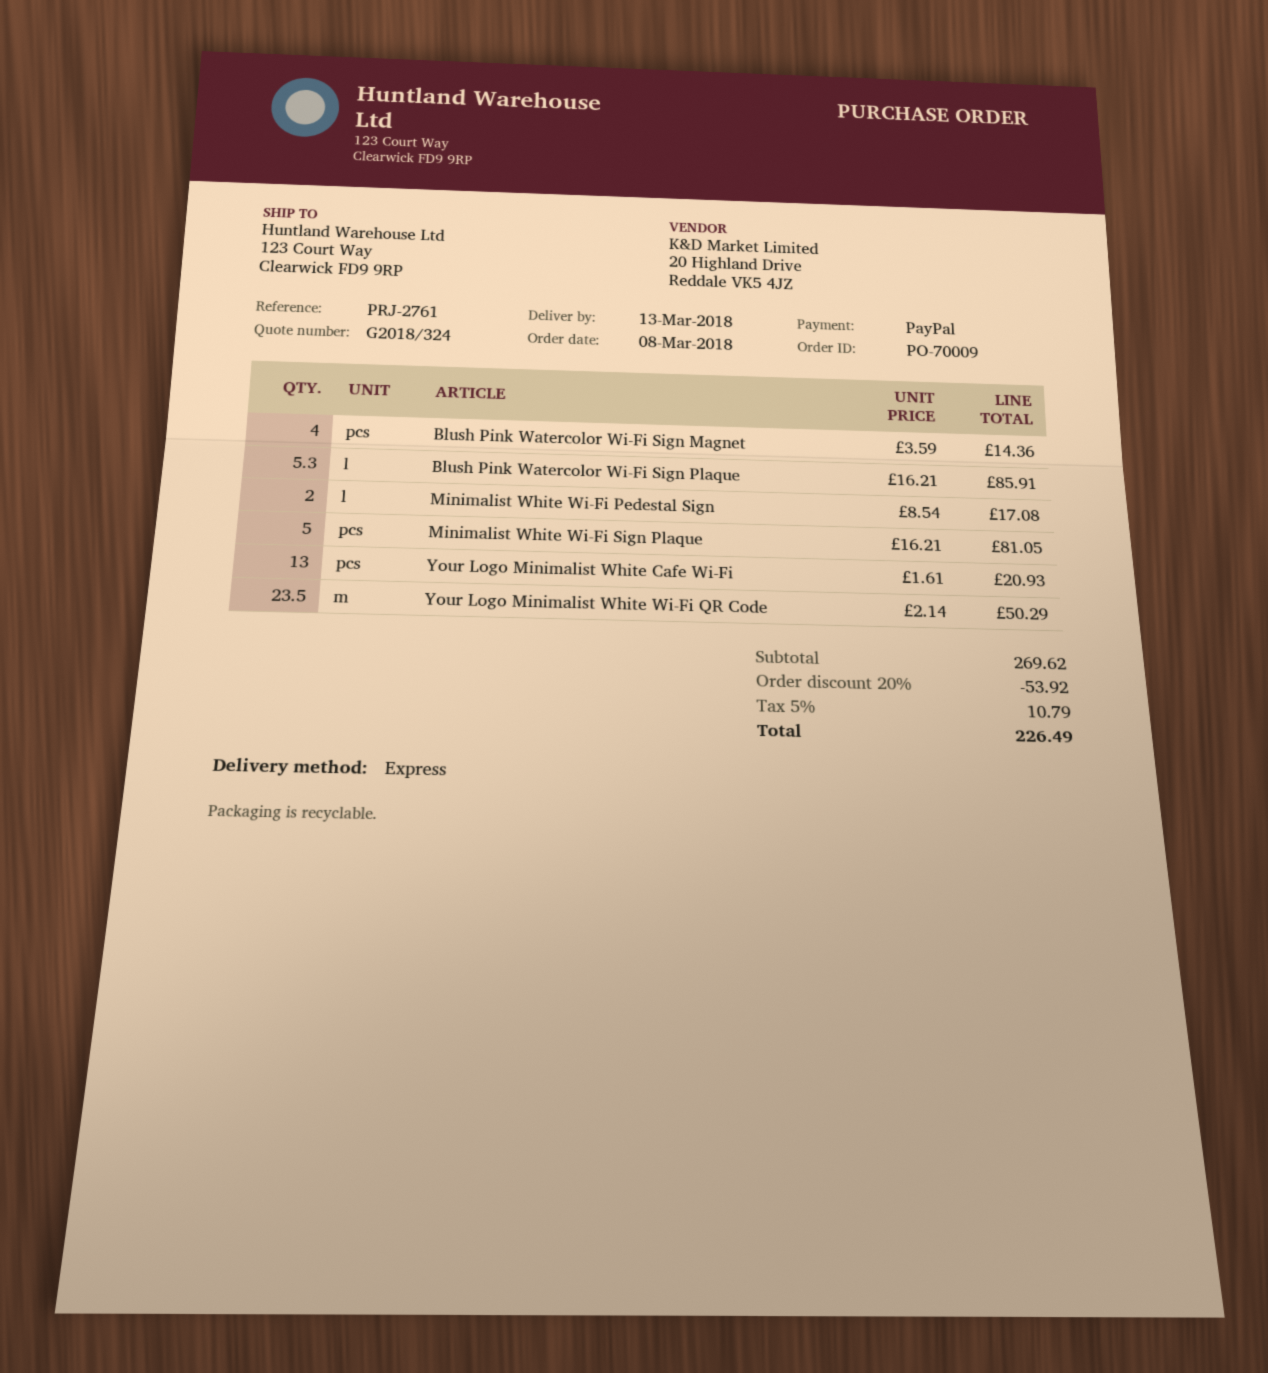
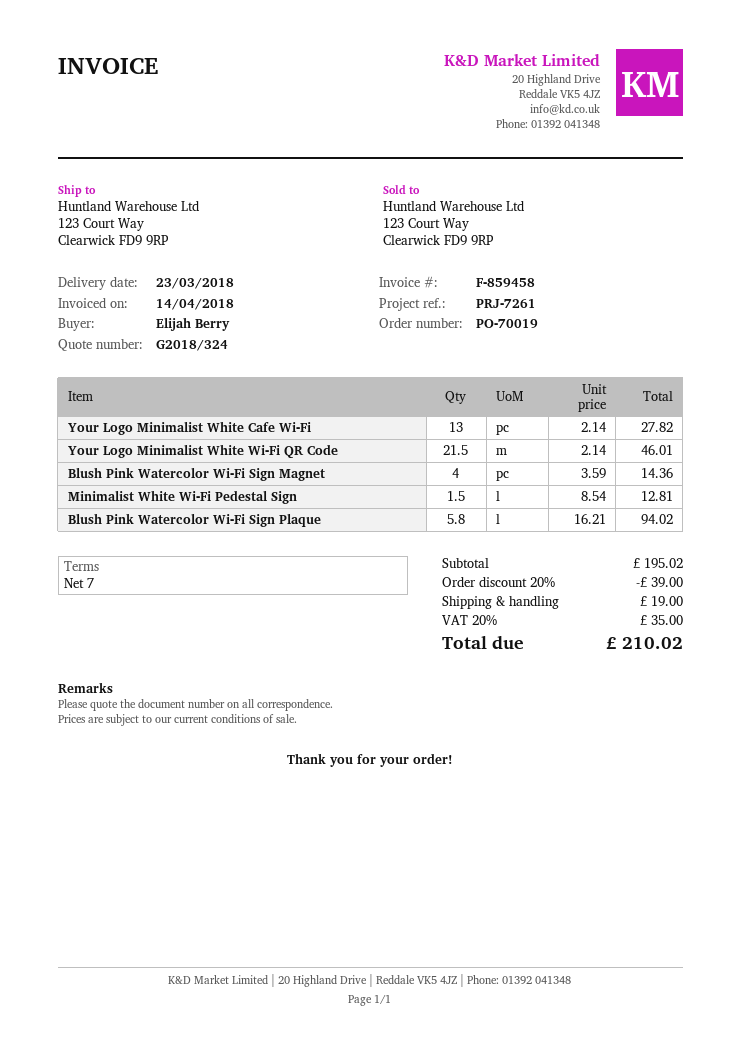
order number: PO-70009 -> PO-70019
delivery date: 2018-03-13 -> 2018-03-23
reference: PRJ-2761 -> PRJ-7261
Blush Pink Watercolor Wi-Fi Sign Plaque: 5.3 x 16.21 = 85.91 -> 5.8 x 16.21 = 94.02
Minimalist White Wi-Fi Pedestal Sign: 2 x 8.54 = 17.08 -> 1.5 x 8.54 = 12.81
Minimalist White Wi-Fi Sign Plaque: 5 x 16.21 = 81.05 -> none
Your Logo Minimalist White Cafe Wi-Fi: 13 x 1.61 = 20.93 -> 13 x 2.14 = 27.82
Your Logo Minimalist White Wi-Fi QR Code: 23.5 x 2.14 = 50.29 -> 21.5 x 2.14 = 46.01
subtotal: 269.62 -> 195.02
discount: 20% = 53.92 -> 20% = 39.00
shipping: none -> 19.00
tax: 5% = 10.79 -> 20% = 35.00
total: 226.49 -> 210.02

